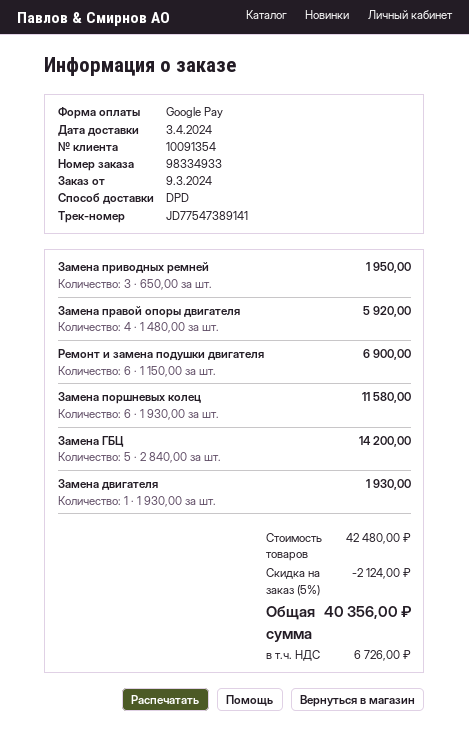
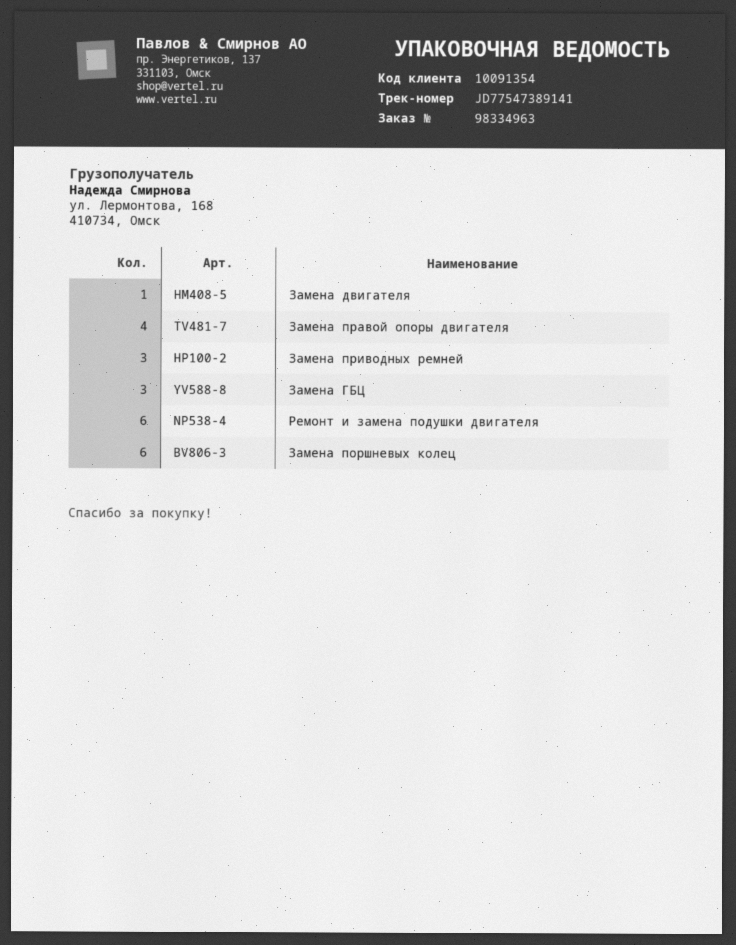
order number: 98334933 -> 98334963
Замена ГБЦ: 5 -> 3

